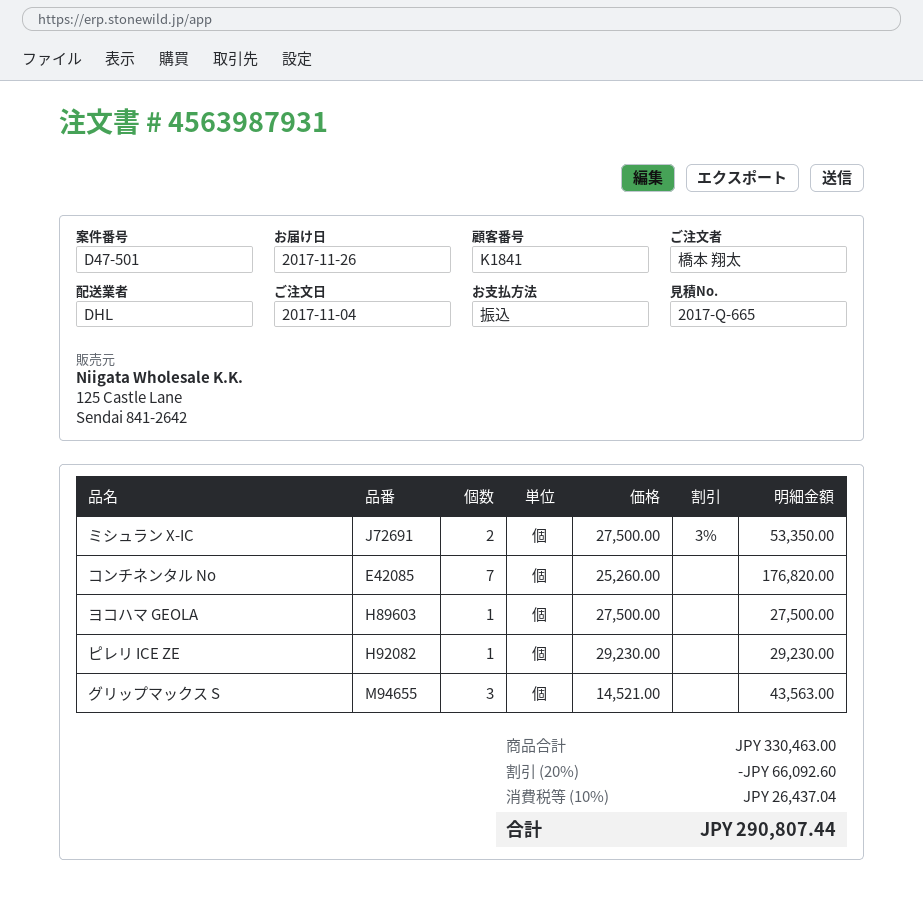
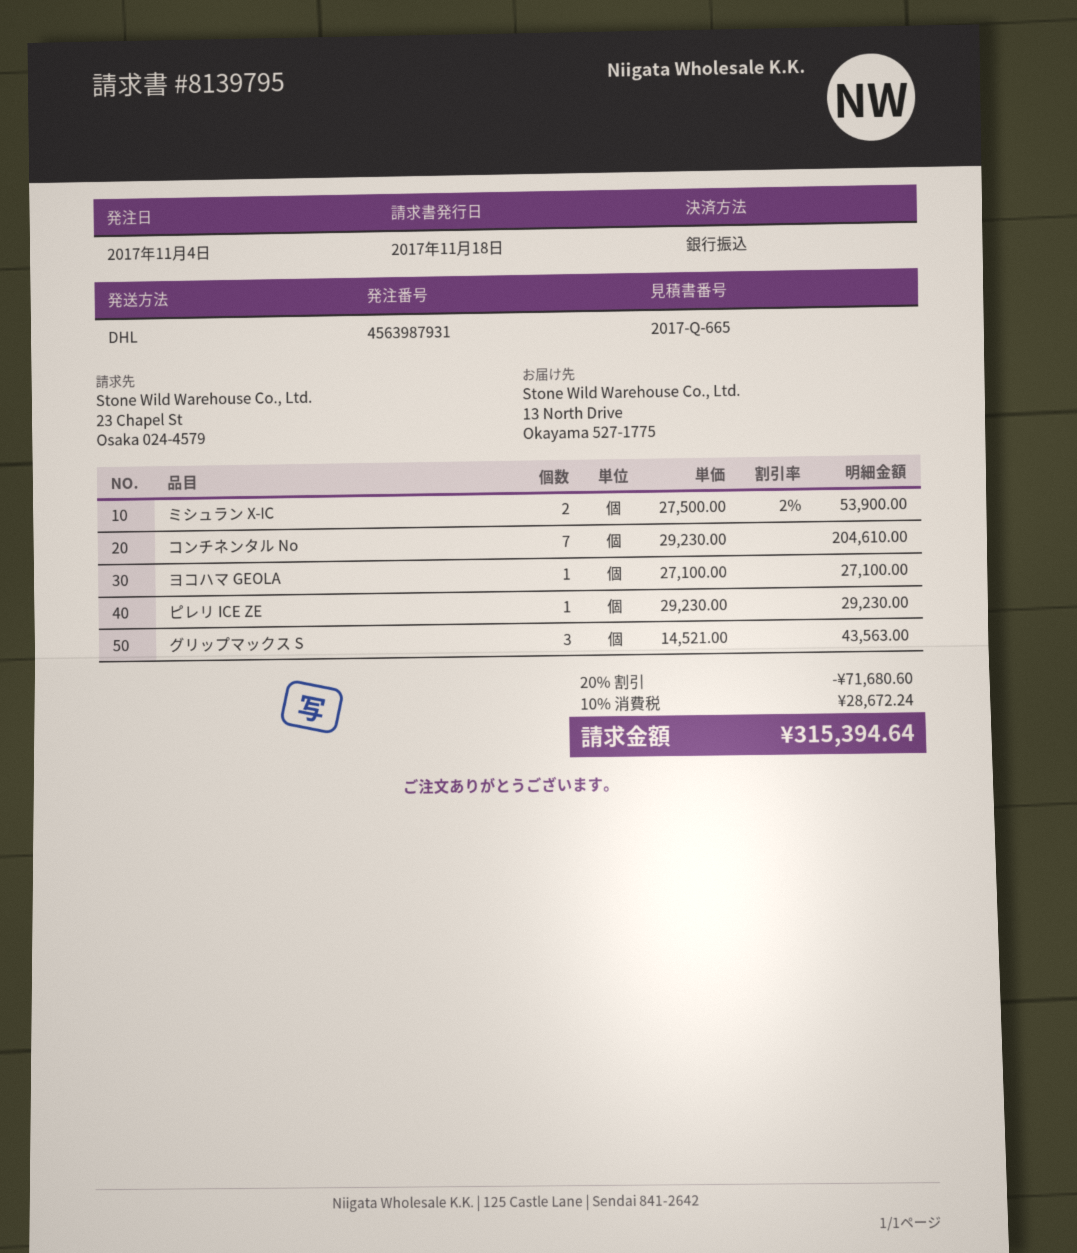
ミシュラン X-IC: 2 x 27500.00 - 3% = 53350.00 -> 2 x 27500.00 - 2% = 53900.00
コンチネンタル No: 7 x 25260.00 = 176820.00 -> 7 x 29230.00 = 204610.00
ヨコハマ GEOLA: 1 x 27500.00 = 27500.00 -> 1 x 27100.00 = 27100.00
discount: 20% = 66092.60 -> 20% = 71680.60
tax: 10% = 26437.04 -> 10% = 28672.24
total: 290807.44 -> 315394.64

